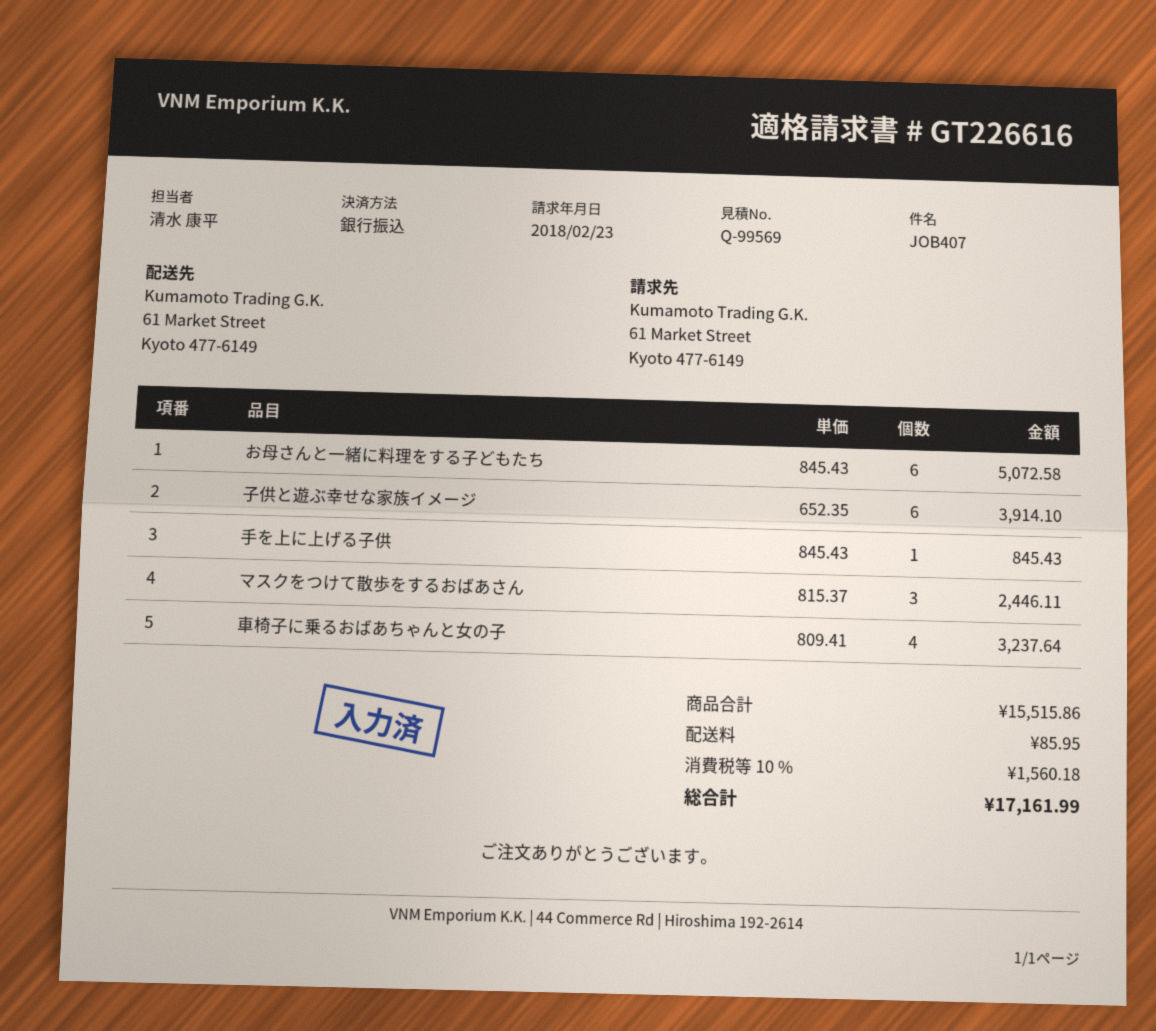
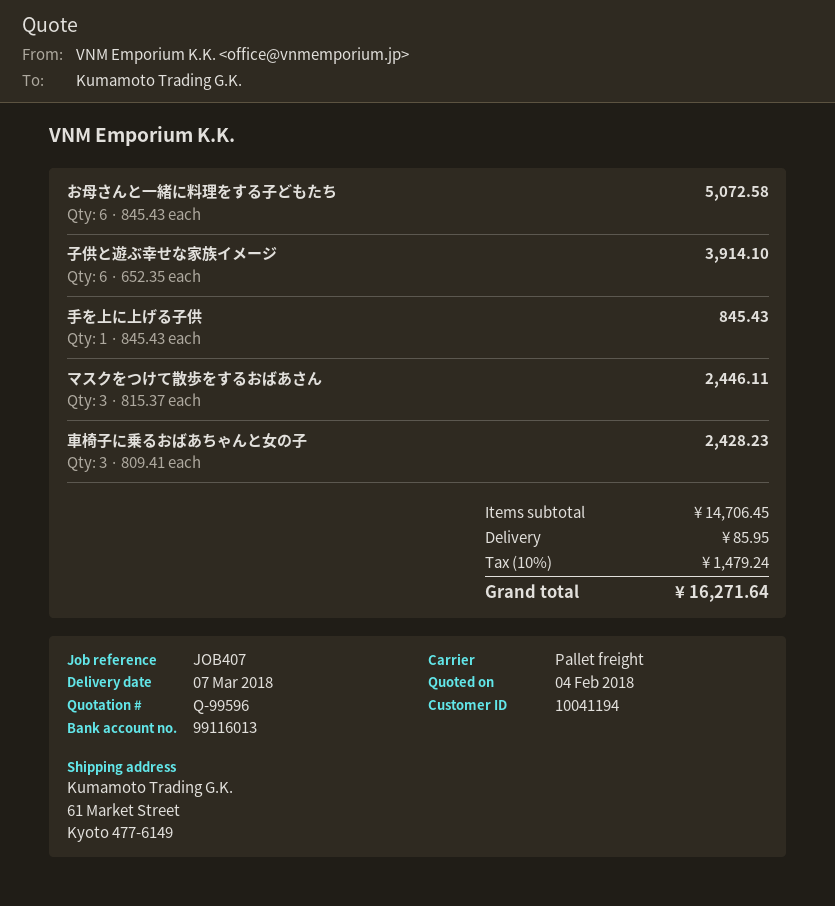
quote number: Q-99569 -> Q-99596
車椅子に乗るおばあちゃんと女の子: 4 x 809.41 = 3237.64 -> 3 x 809.41 = 2428.23
subtotal: 15515.86 -> 14706.45
tax: 10% = 1560.18 -> 10% = 1479.24
total: 17161.99 -> 16271.64

